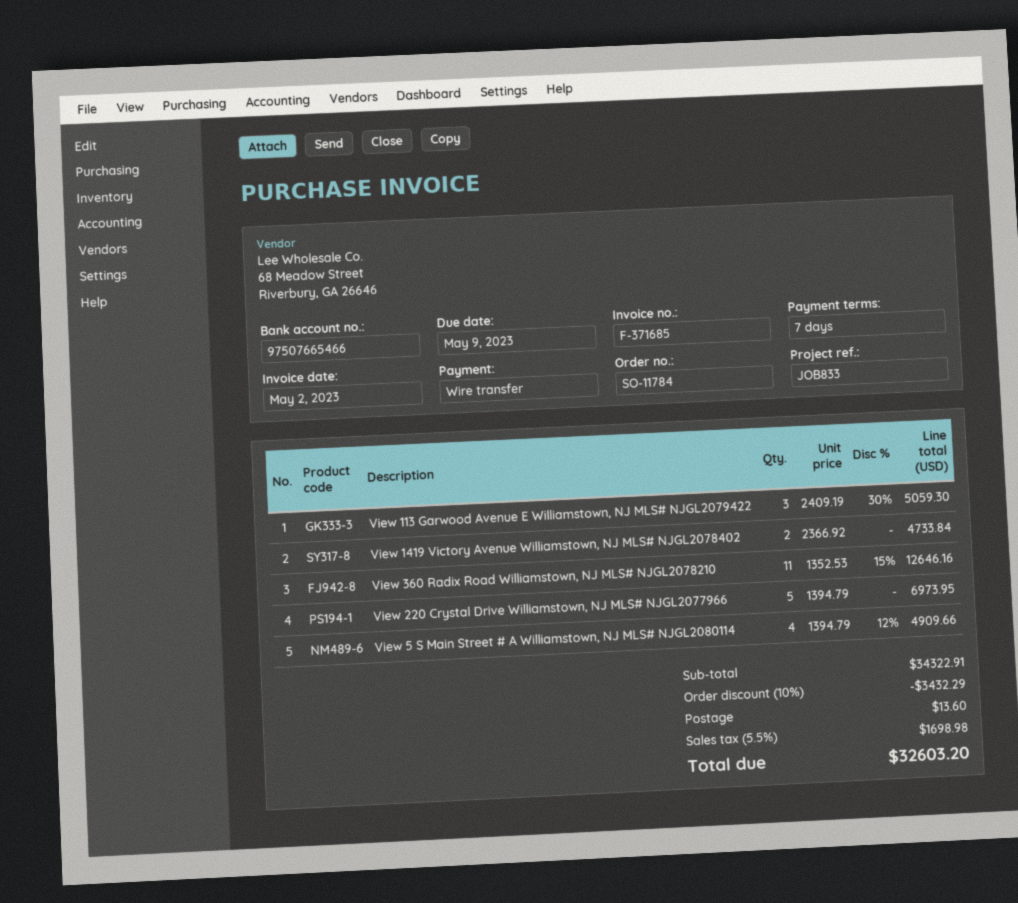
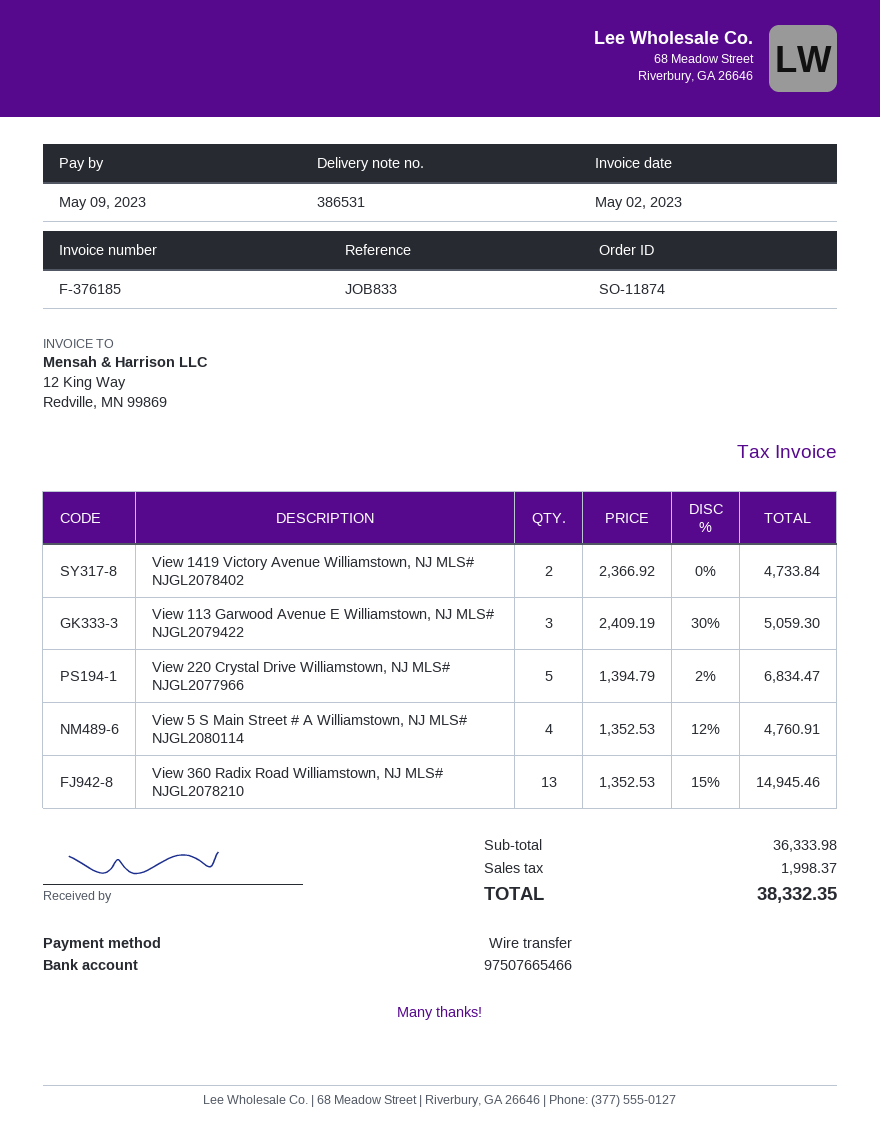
order number: SO-11784 -> SO-11874
invoice number: F-371685 -> F-376185
View 360 Radix Road Williamstown, NJ MLS# NJGL2078210: 11 x 1352.53 - 15% = 12646.16 -> 13 x 1352.53 - 15% = 14945.46
View 220 Crystal Drive Williamstown, NJ MLS# NJGL2077966: 5 x 1394.79 = 6973.95 -> 5 x 1394.79 - 2% = 6834.47
View 5 S Main Street # A Williamstown, NJ MLS# NJGL2080114: 4 x 1394.79 - 12% = 4909.66 -> 4 x 1352.53 - 12% = 4760.91
subtotal: 34322.91 -> 36333.98
discount: 10% = 3432.29 -> none
shipping: 13.60 -> none
tax: 1698.98 -> 1998.37
total: 32603.20 -> 38332.35

